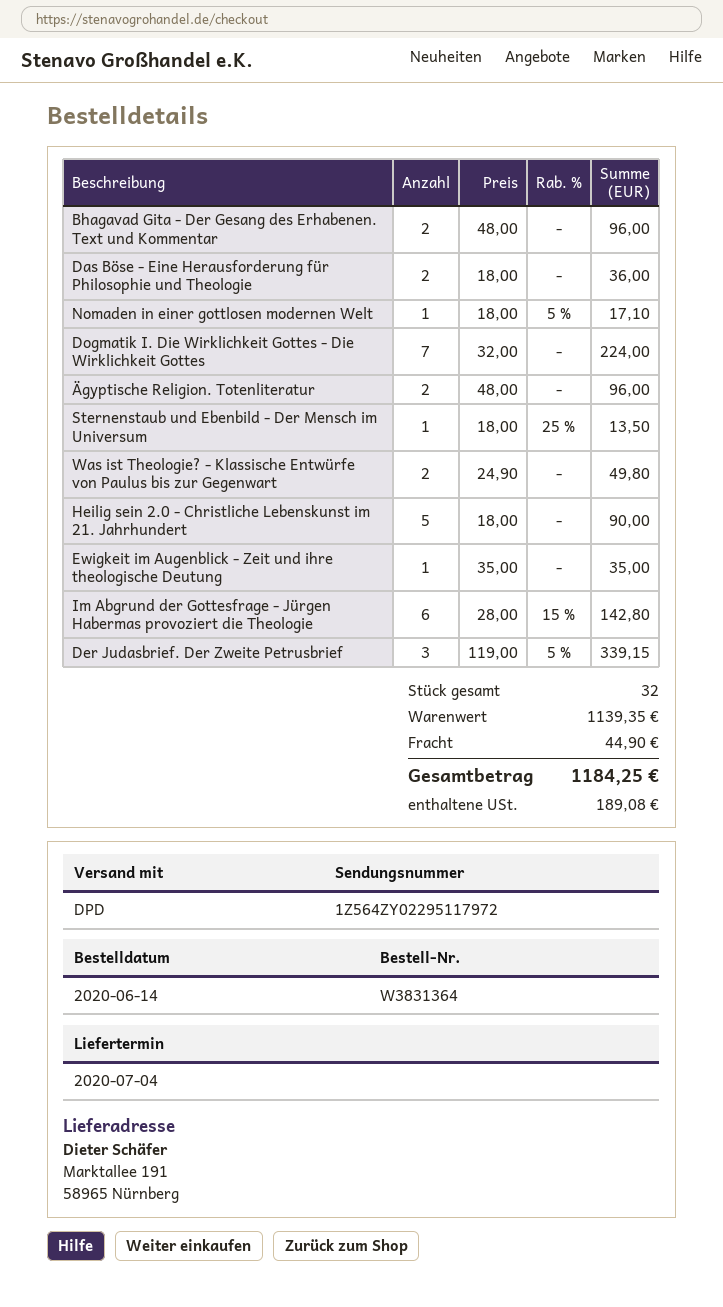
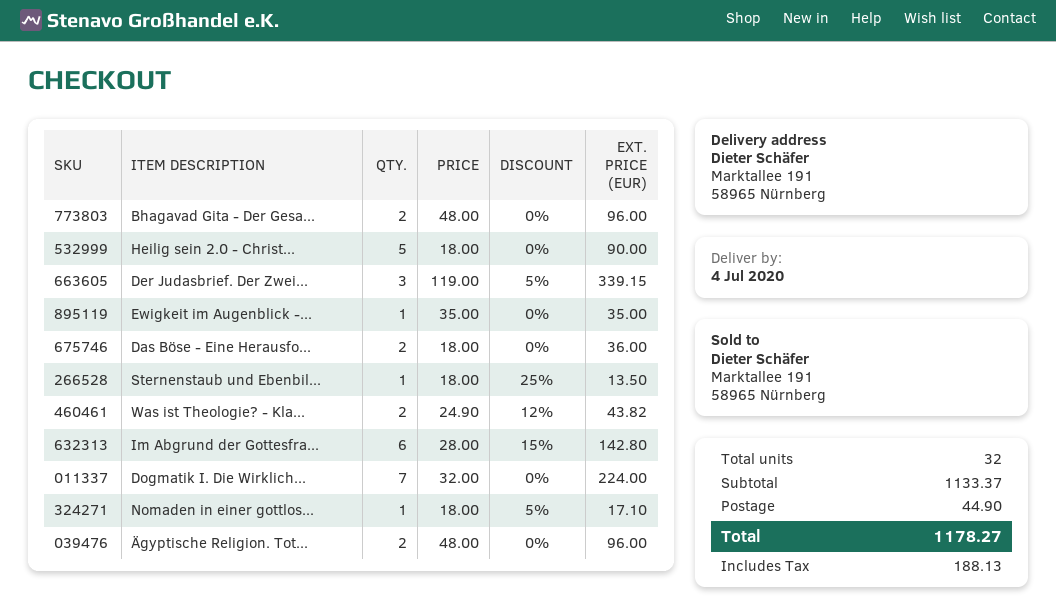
Was ist Theologie? - Klassische Entwürfe von Paulus bis zur Gegenwart: 2 x 24.90 = 49.80 -> 2 x 24.90 - 12% = 43.82
subtotal: 1139.35 -> 1133.37
tax: 189.08 -> 188.13
total: 1184.25 -> 1178.27

